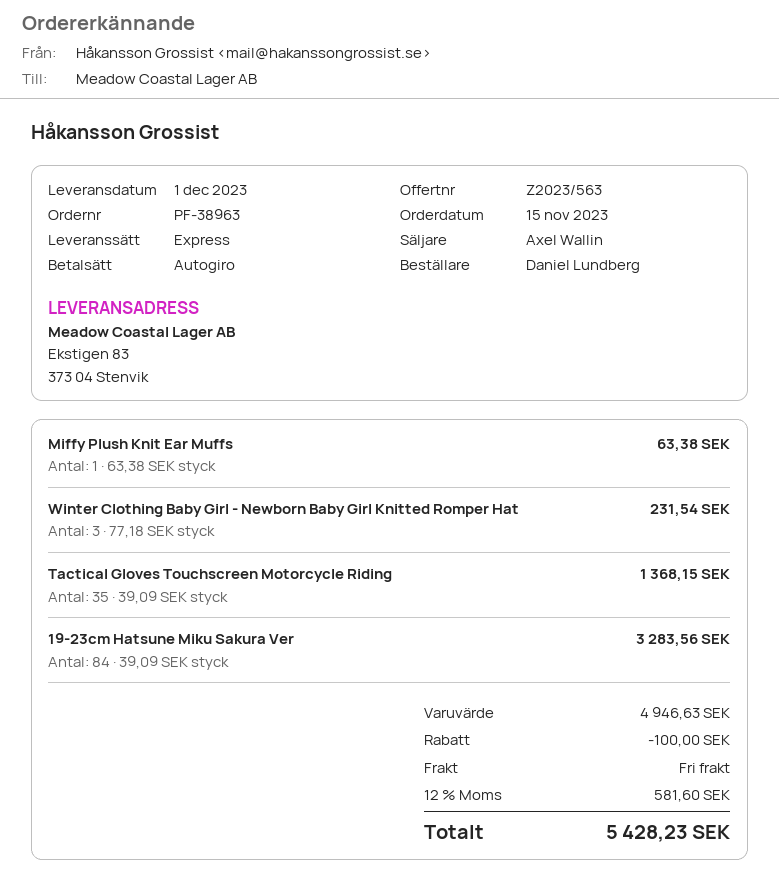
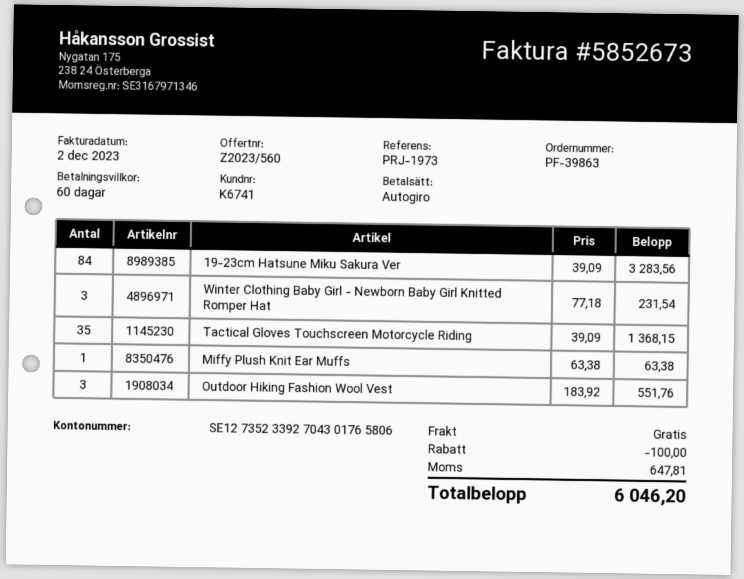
quote number: Z2023/563 -> Z2023/560
order number: PF-38963 -> PF-39863
Outdoor Hiking Fashion Wool Vest: none -> 3 x 183.92 = 551.76
tax: 581.60 -> 647.81
total: 5428.23 -> 6046.20

